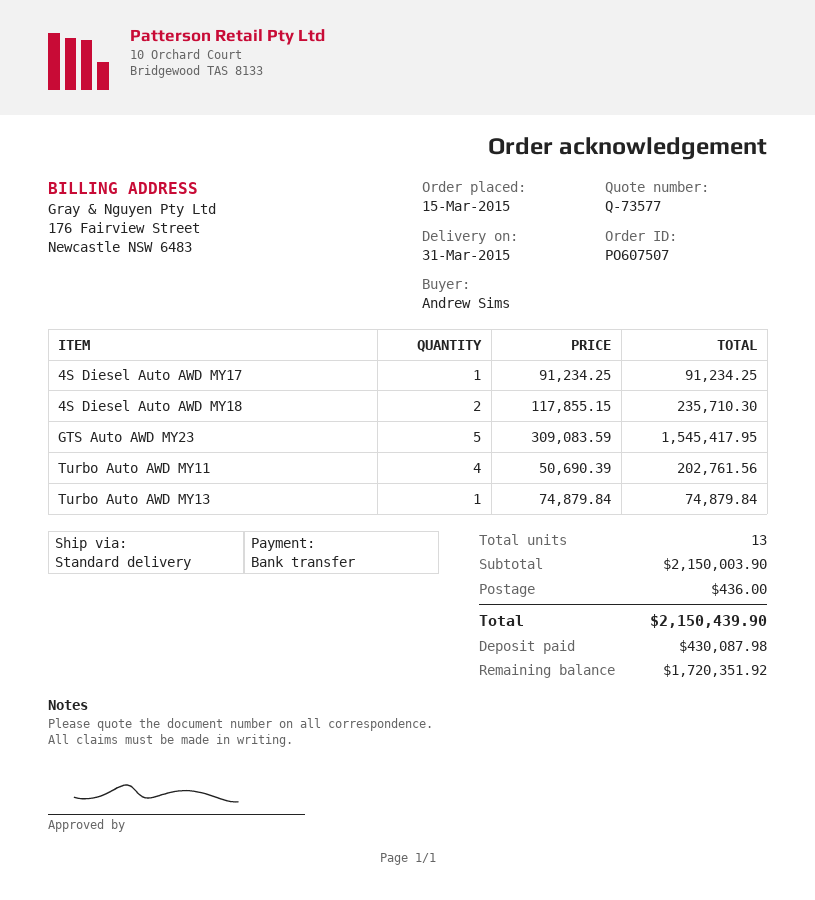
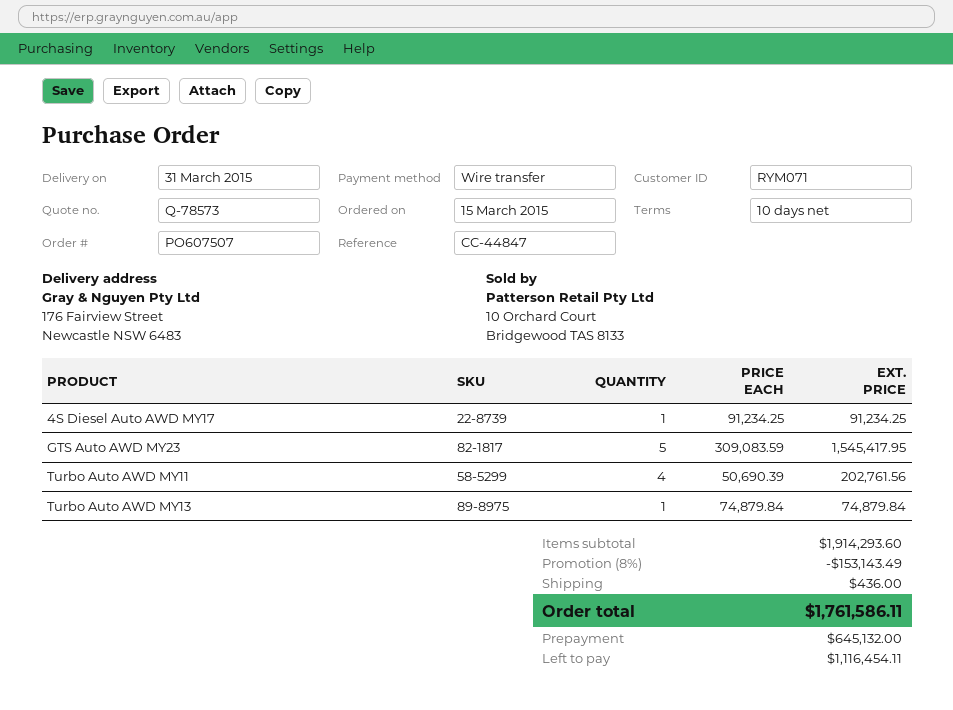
quote number: Q-73577 -> Q-78573
4S Diesel Auto AWD MY18: 2 x 117855.15 = 235710.30 -> none
subtotal: 2150003.90 -> 1914293.60
discount: none -> 8% = 153143.49
total: 2150439.90 -> 1761586.11
deposit: 430087.98 -> 645132.00
balance: 1720351.92 -> 1116454.11

